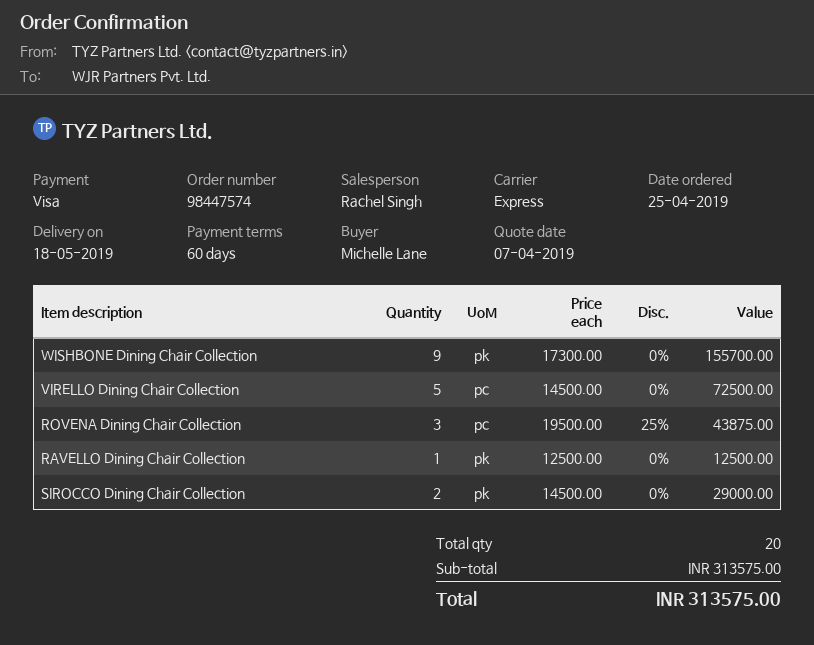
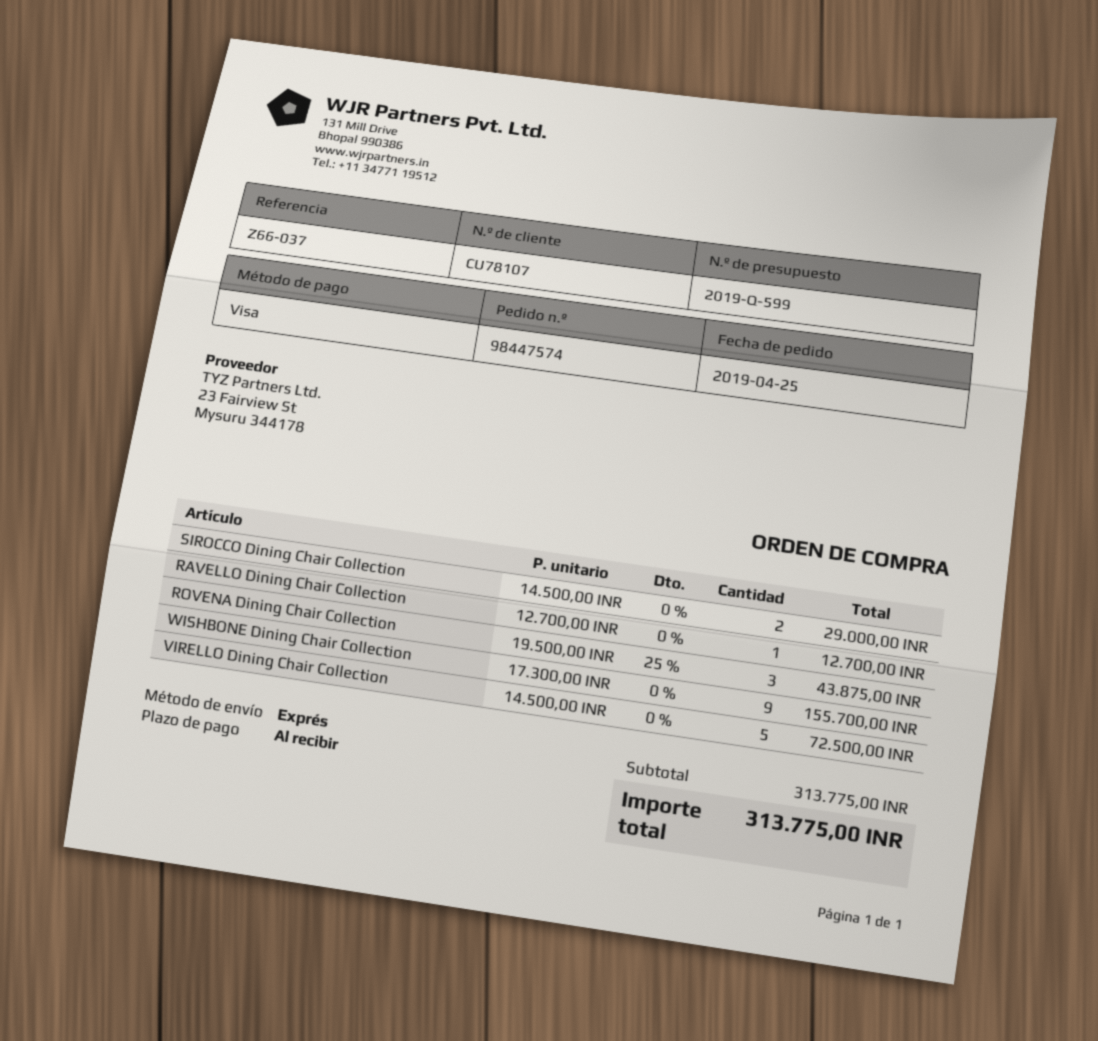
payment terms: 60 days -> on receipt
RAVELLO Dining Chair Collection: 1 x 12500.00 = 12500.00 -> 1 x 12700.00 = 12700.00
subtotal: 313575.00 -> 313775.00
total: 313575.00 -> 313775.00

